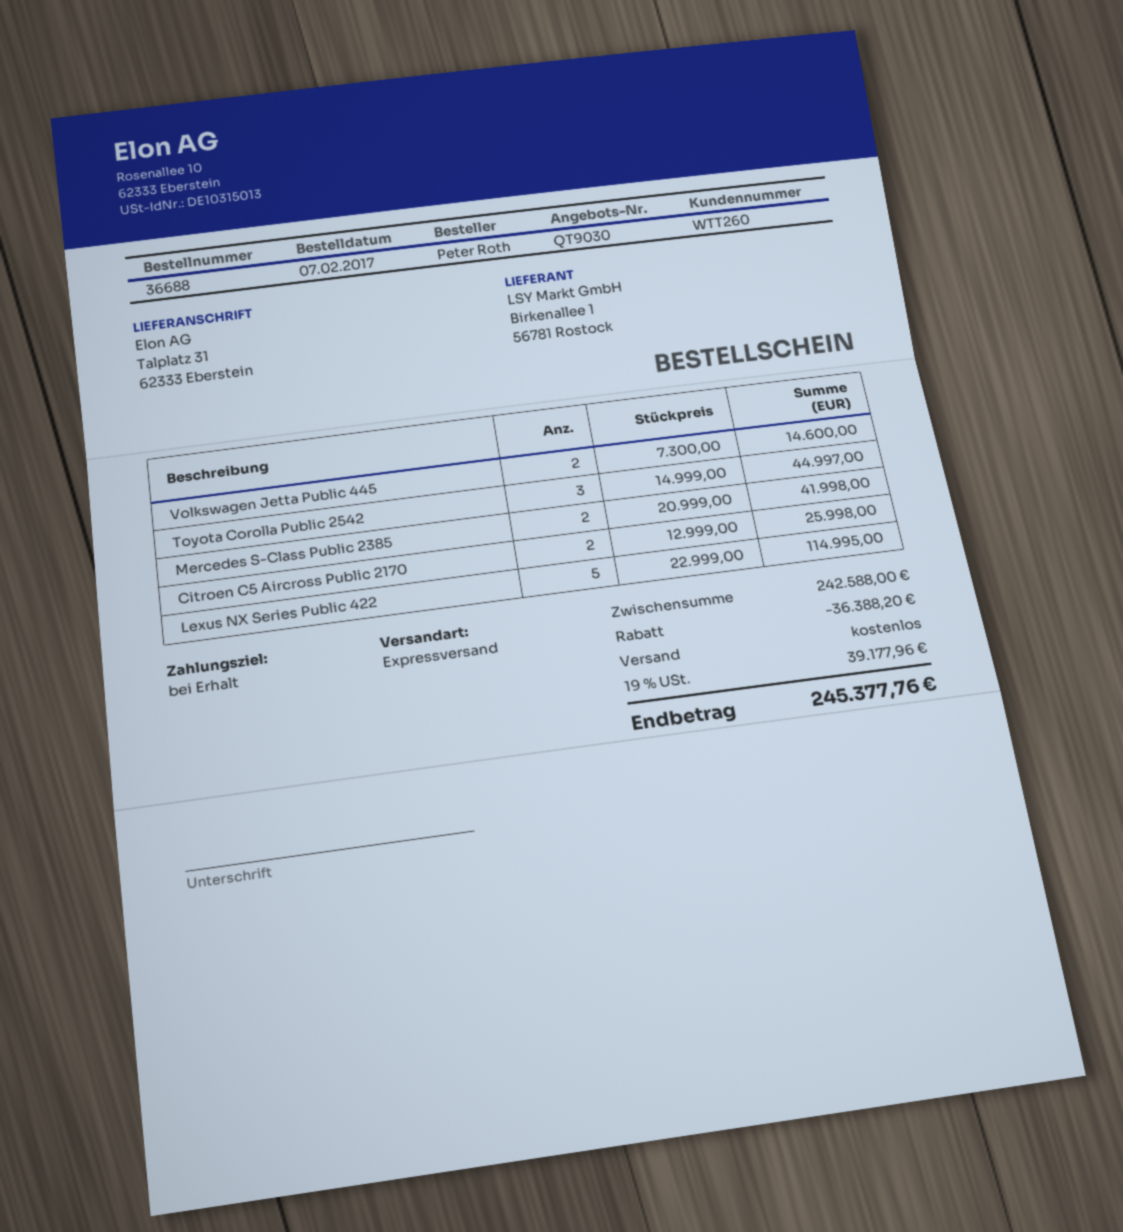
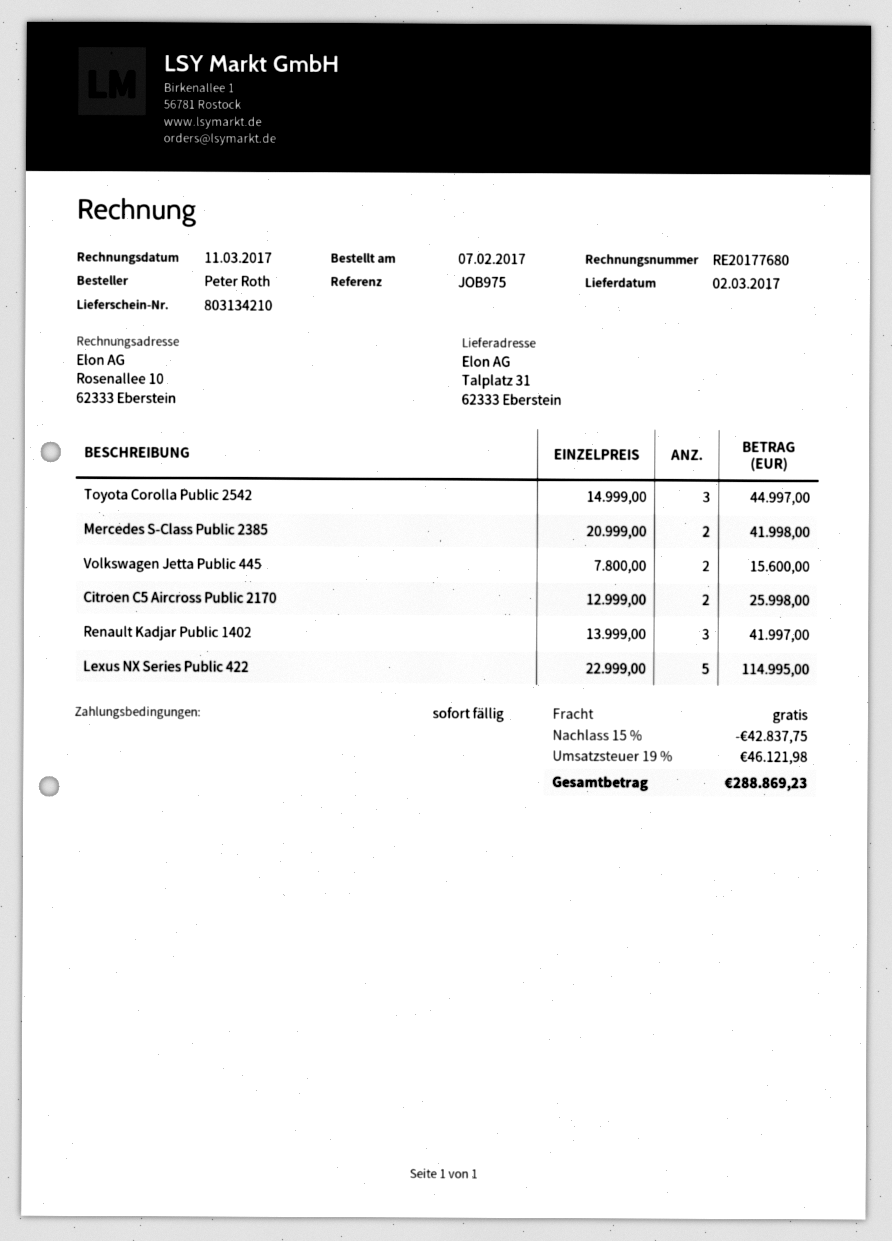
Volkswagen Jetta Public 445: 2 x 7300.00 = 14600.00 -> 2 x 7800.00 = 15600.00
Renault Kadjar Public 1402: none -> 3 x 13999.00 = 41997.00
discount: 36388.20 -> 42837.75
tax: 19% = 39177.96 -> 19% = 46121.98
total: 245377.76 -> 288869.23

